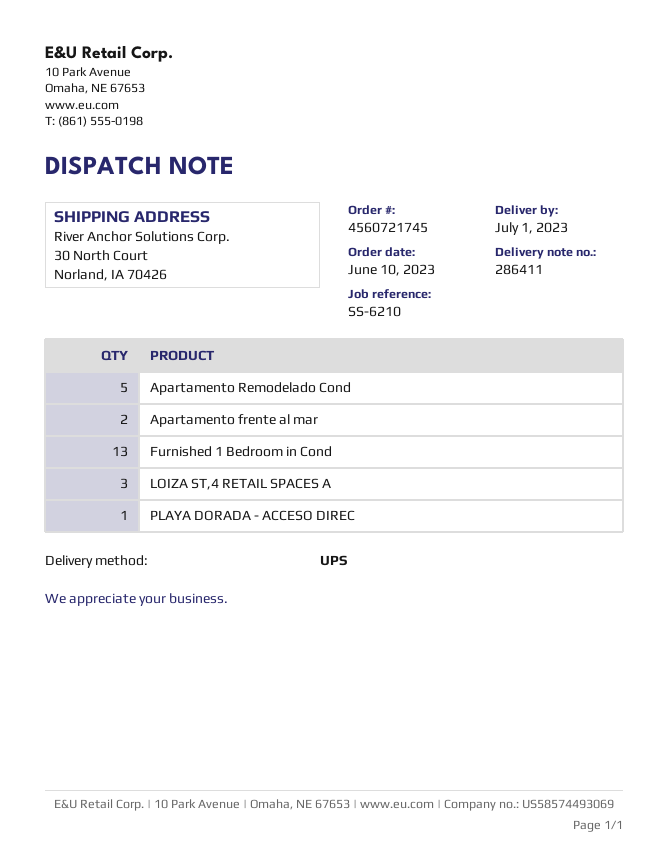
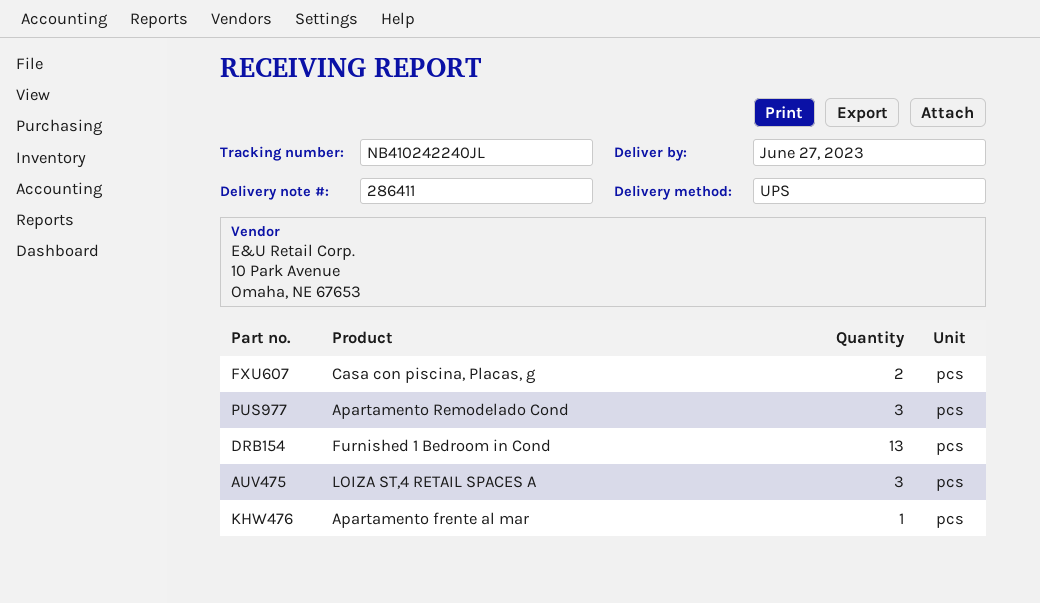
delivery date: 2023-07-01 -> 2023-06-27
Apartamento Remodelado Cond: 5 -> 3
Apartamento frente al mar: 2 -> 1
PLAYA DORADA - ACCESO DIREC: 1 -> none
Casa con piscina, Placas, g: none -> 2

